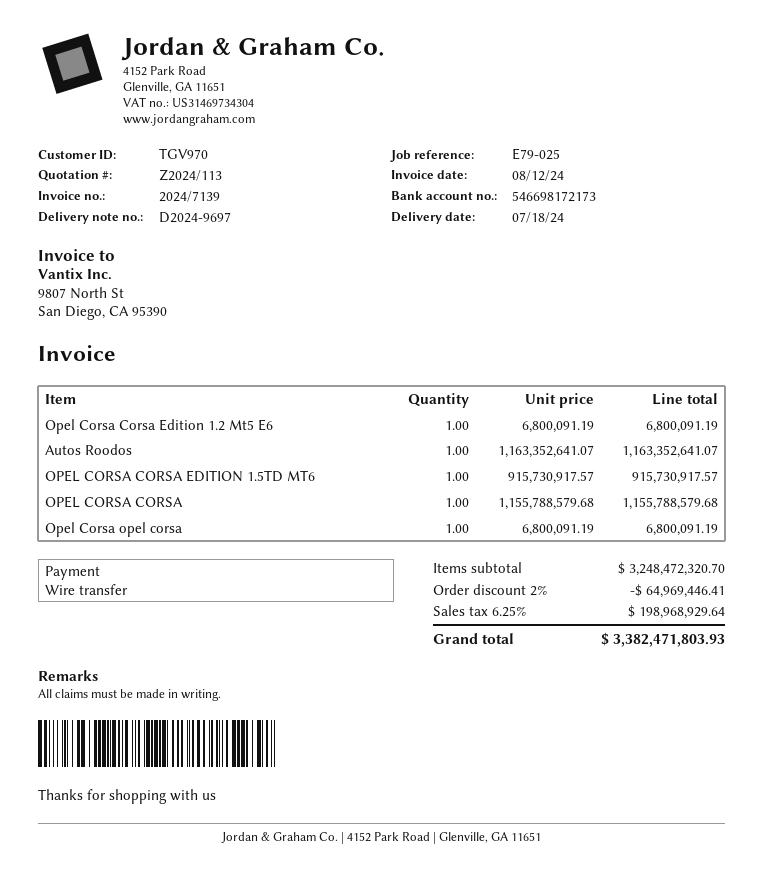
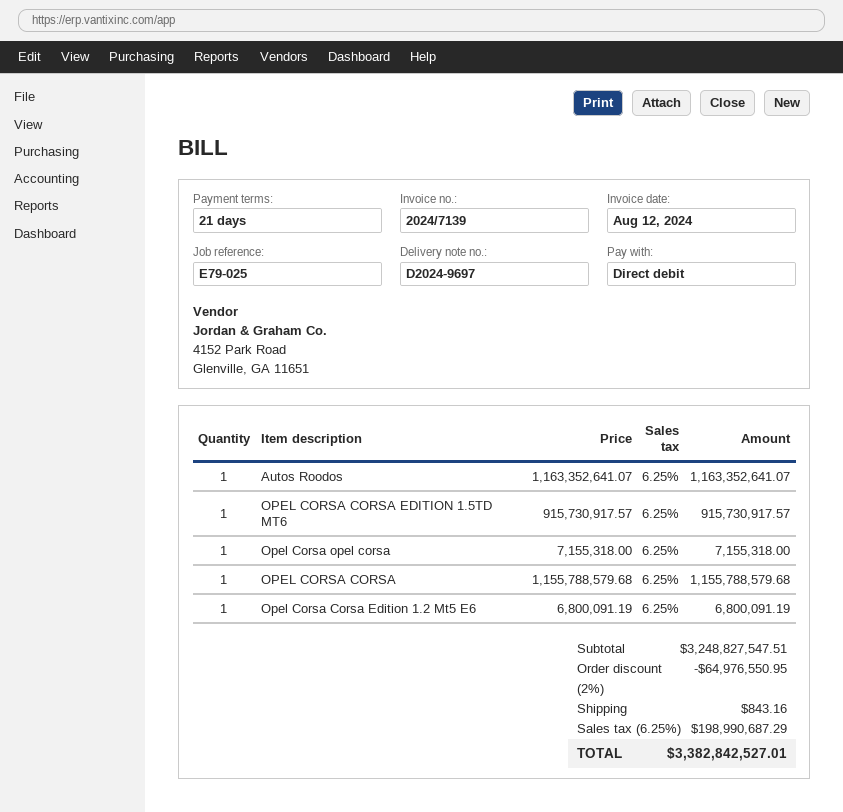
payment method: bank transfer -> direct debit
Opel Corsa opel corsa: 1 x 6800091.19 = 6800091.19 -> 1 x 7155318.00 = 7155318.00
subtotal: 3248472320.70 -> 3248827547.51
discount: 2% = 64969446.41 -> 2% = 64976550.95
shipping: none -> 843.16
tax: 6.25% = 198968929.64 -> 6.25% = 198990687.29
total: 3382471803.93 -> 3382842527.01

